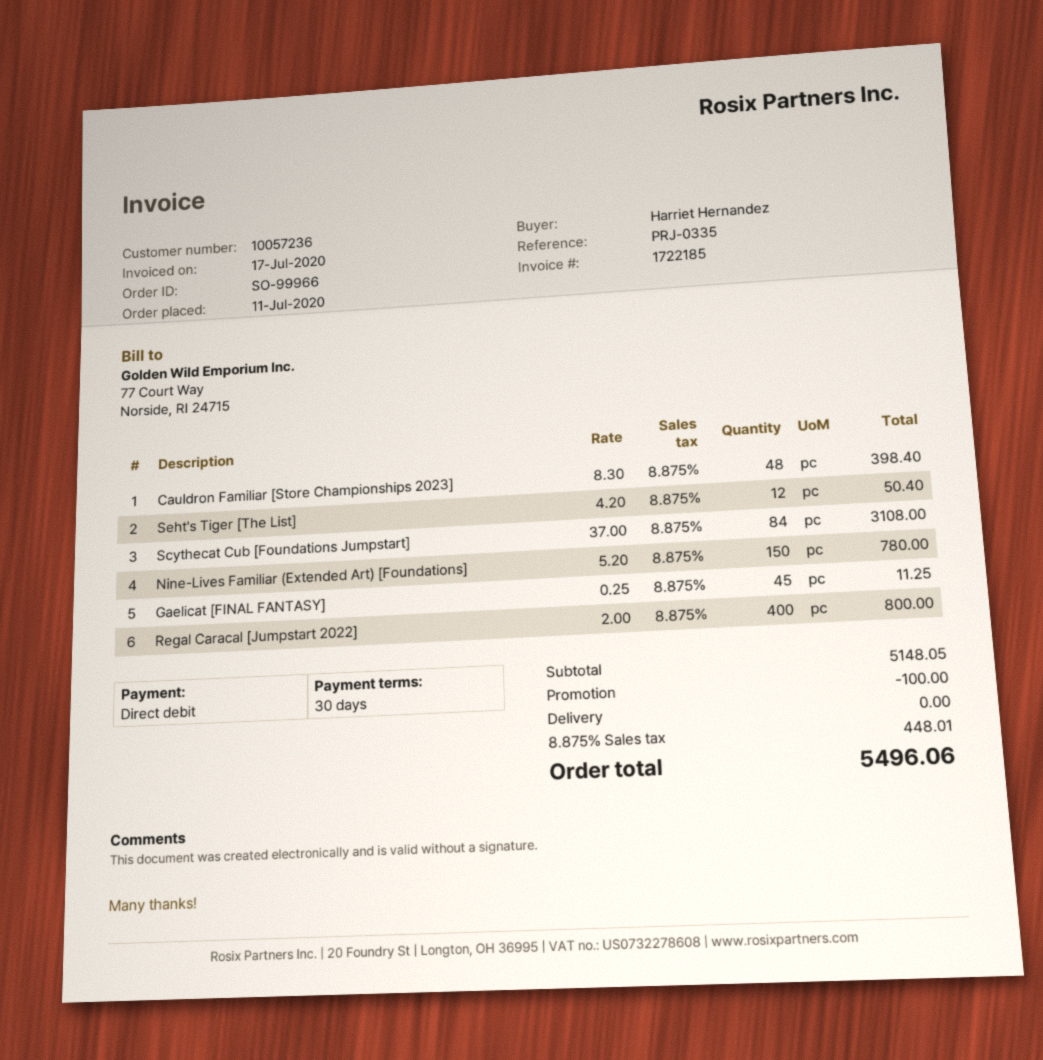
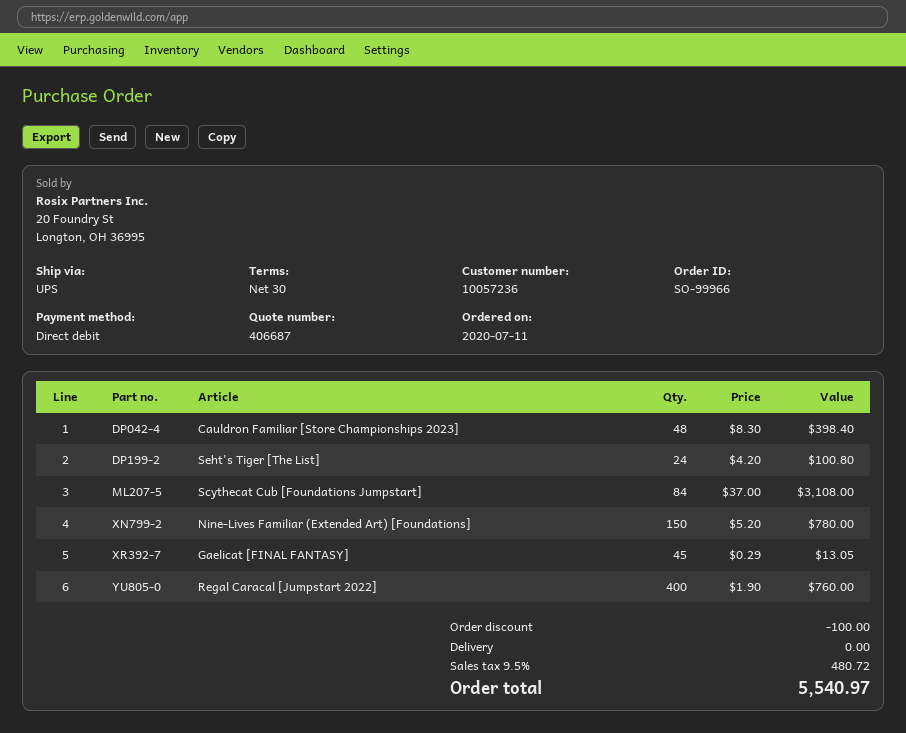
Seht's Tiger [The List]: 12 x 4.20 = 50.40 -> 24 x 4.20 = 100.80
Gaelicat [FINAL FANTASY]: 45 x 0.25 = 11.25 -> 45 x 0.29 = 13.05
Regal Caracal [Jumpstart 2022]: 400 x 2.00 = 800.00 -> 400 x 1.90 = 760.00
tax: 8.875% = 448.01 -> 9.5% = 480.72
total: 5496.06 -> 5540.97

